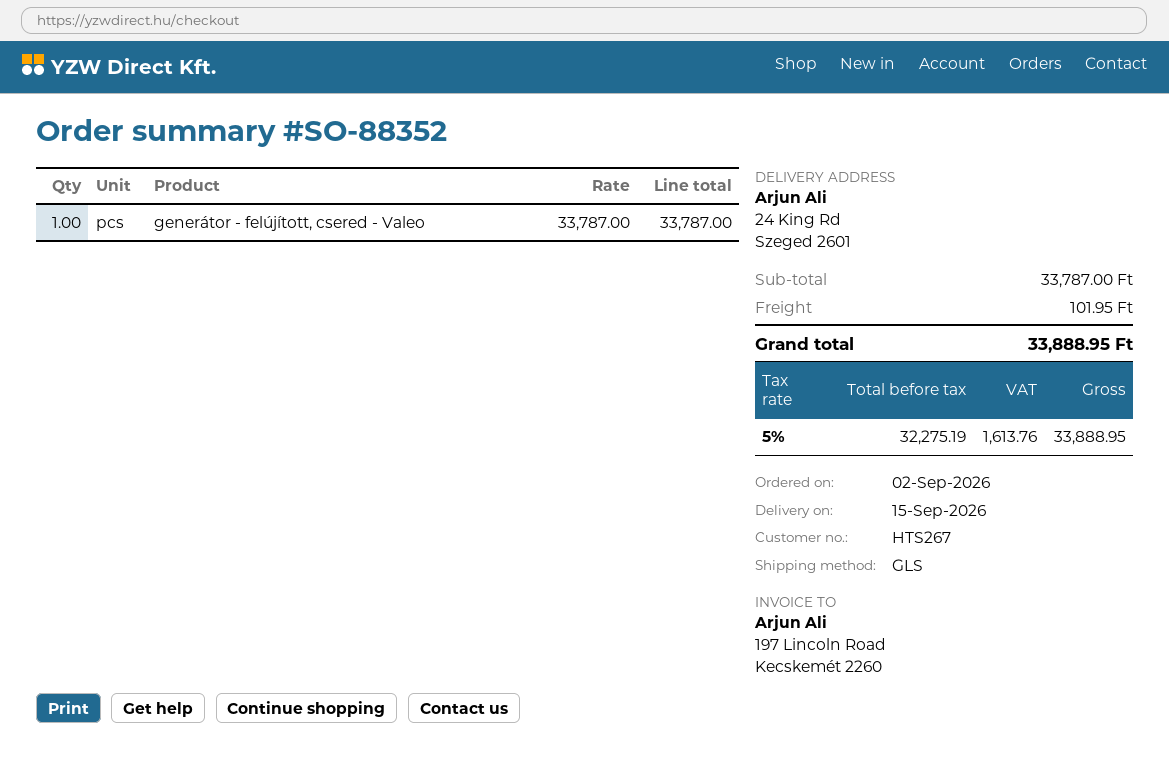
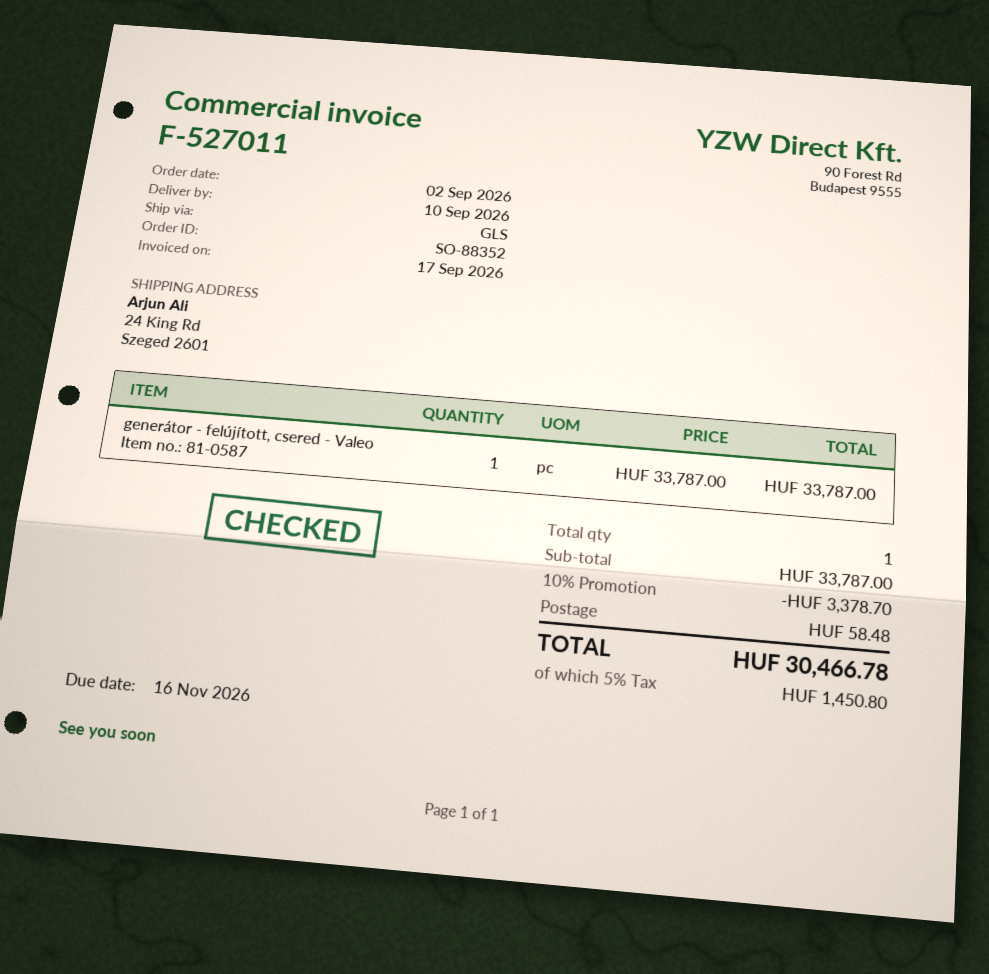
delivery date: 2026-09-15 -> 2026-09-10
discount: none -> 10% = 3378.70
shipping: 101.95 -> 58.48
tax: 5% = 1613.76 -> 5% = 1450.80
total: 33888.95 -> 30466.78

